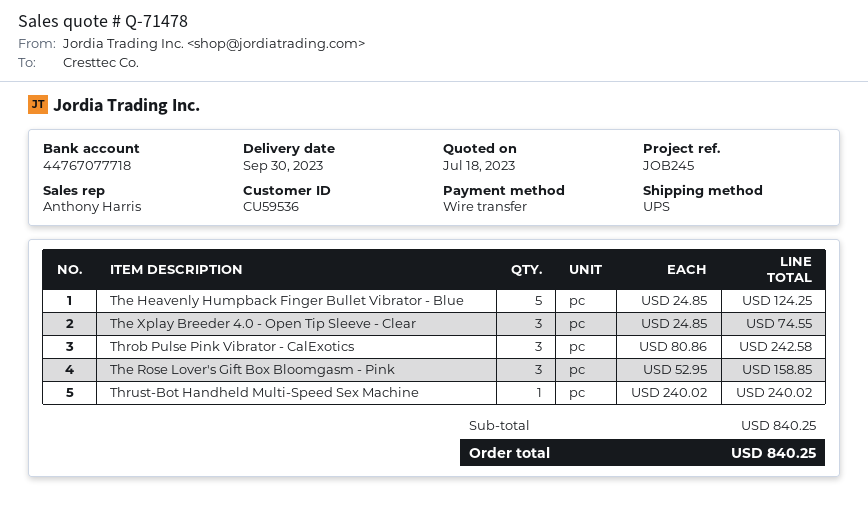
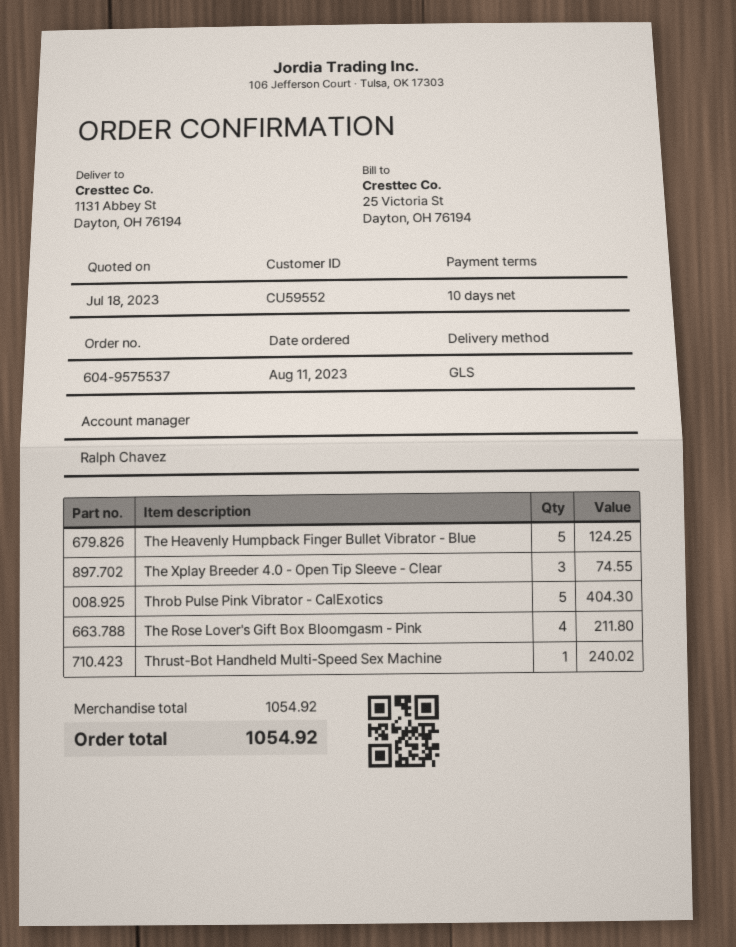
customer number: CU59536 -> CU59552
sales rep: Anthony Harris -> Ralph Chavez
shipping method: UPS -> GLS
Throb Pulse Pink Vibrator - CalExotics: 3 for 242.58 -> 5 for 404.30
The Rose Lover's Gift Box Bloomgasm - Pink: 3 for 158.85 -> 4 for 211.80
subtotal: 840.25 -> 1054.92
total: 840.25 -> 1054.92

